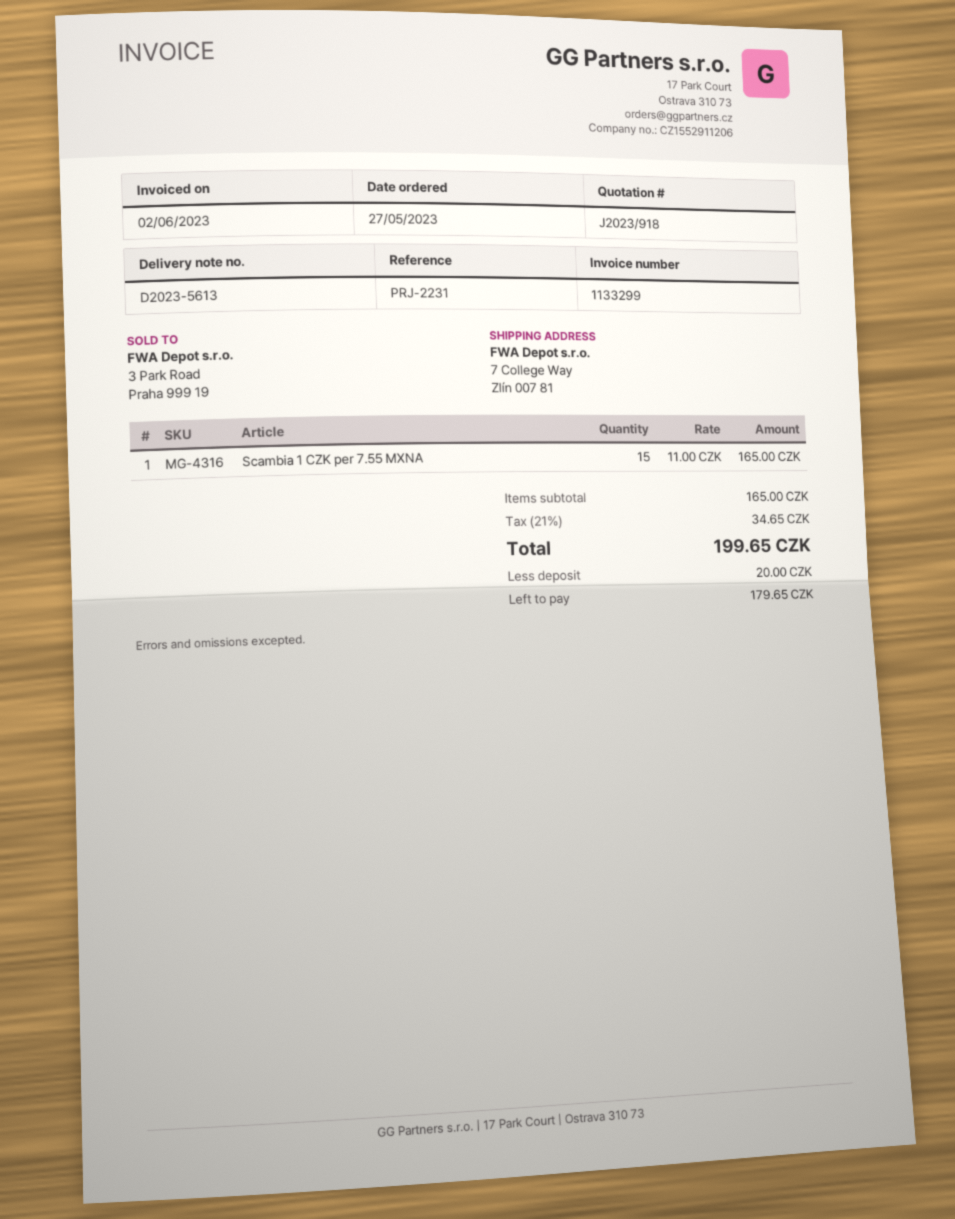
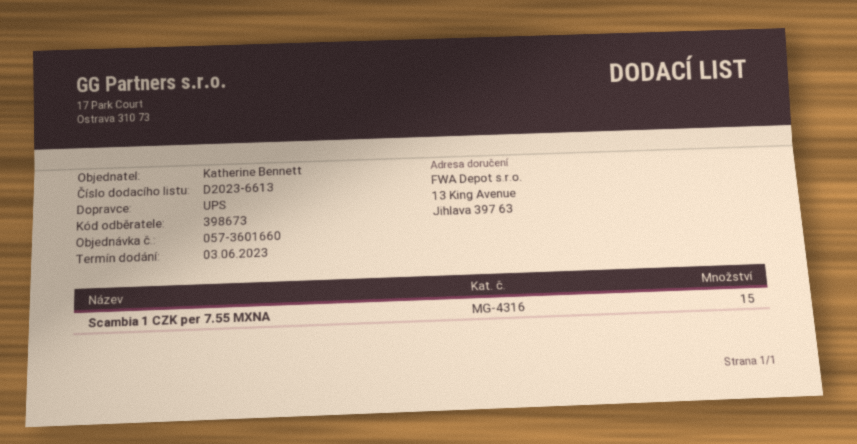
delivery note number: D2023-5613 -> D2023-6613
ship to: 7 College Way, Zlín 007 81 -> 13 King Avenue, Jihlava 397 63

